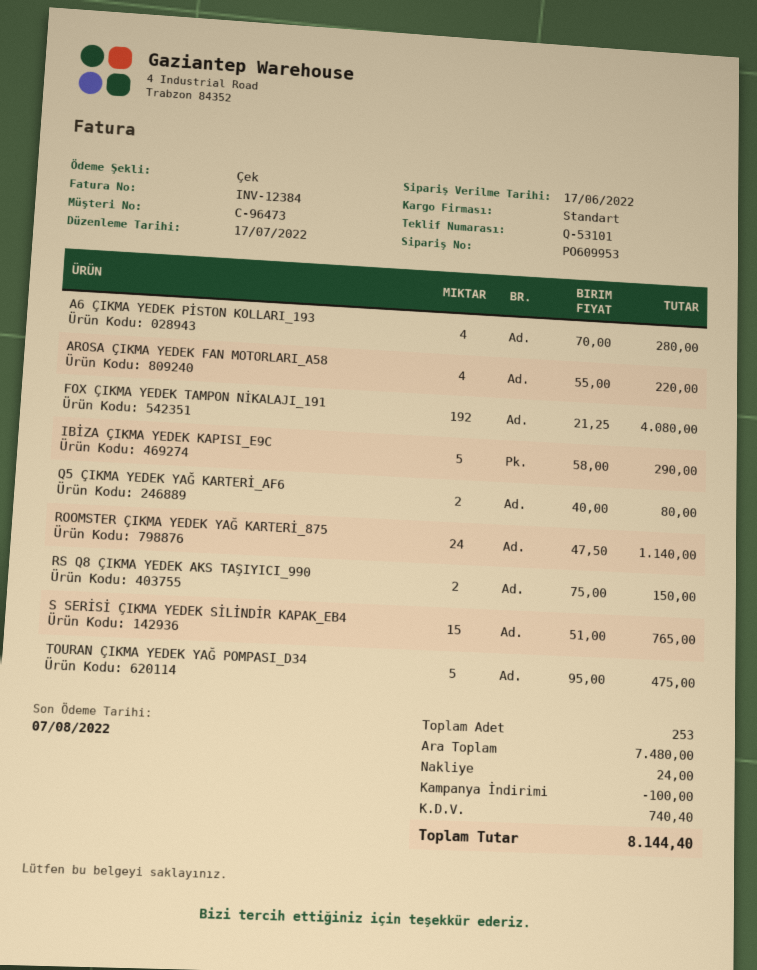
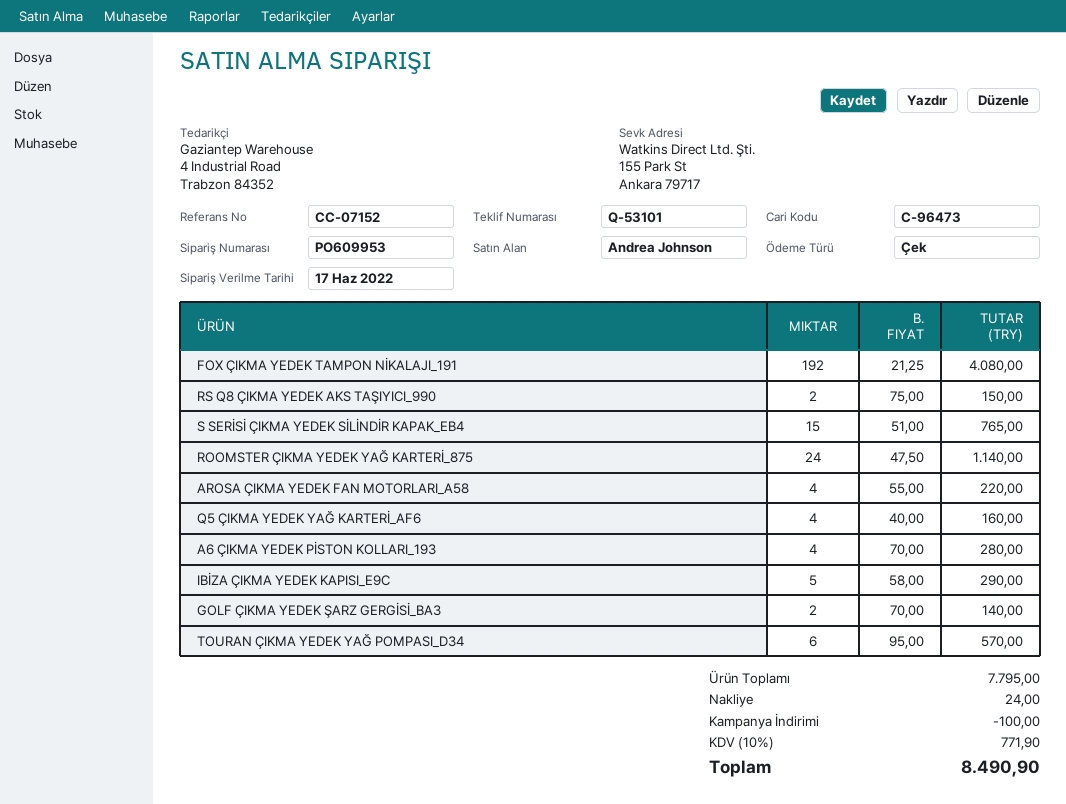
Q5 ÇIKMA YEDEK YAĞ KARTERİ_AF6: 2 x 40.00 = 80.00 -> 4 x 40.00 = 160.00
TOURAN ÇIKMA YEDEK YAĞ POMPASI_D34: 5 x 95.00 = 475.00 -> 6 x 95.00 = 570.00
GOLF ÇIKMA YEDEK ŞARZ GERGİSİ_BA3: none -> 2 x 70.00 = 140.00
subtotal: 7480.00 -> 7795.00
tax: 740.40 -> 771.90
total: 8144.40 -> 8490.90

